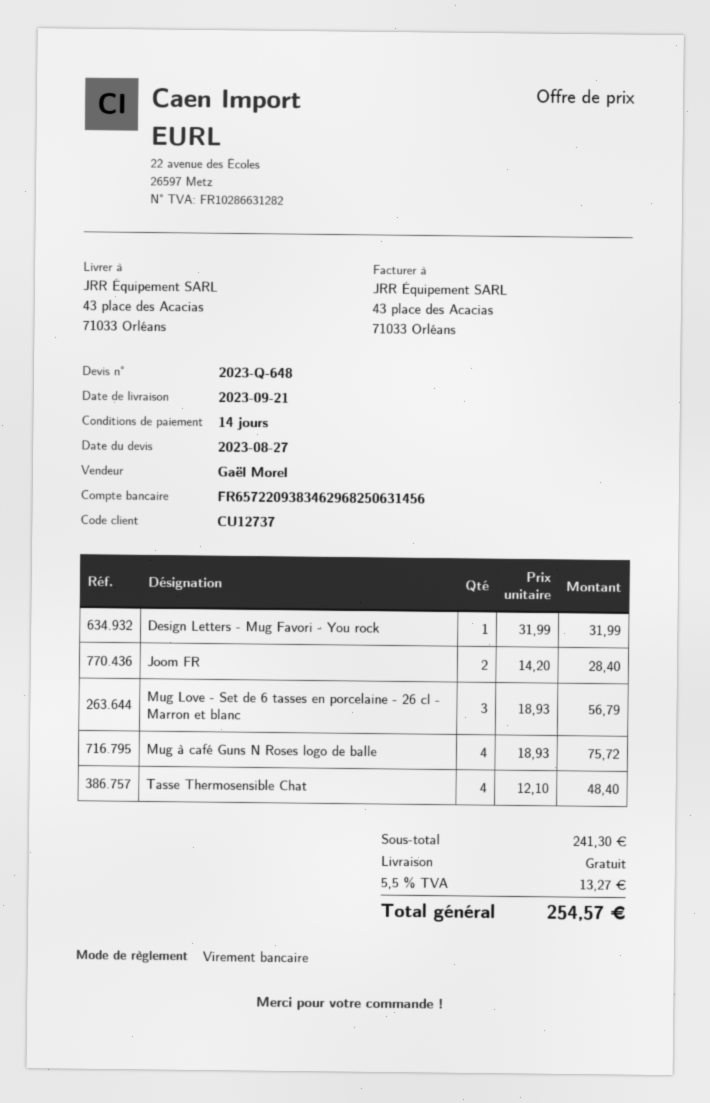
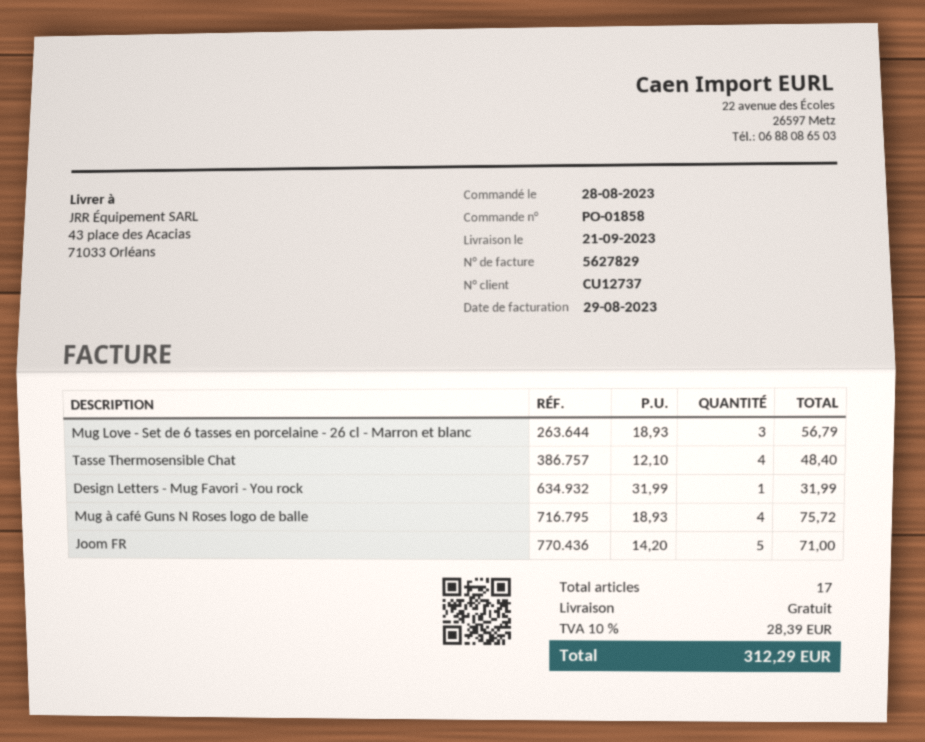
Joom FR: 2 x 14.20 = 28.40 -> 5 x 14.20 = 71.00
tax: 5.5% = 13.27 -> 10% = 28.39
total: 254.57 -> 312.29

